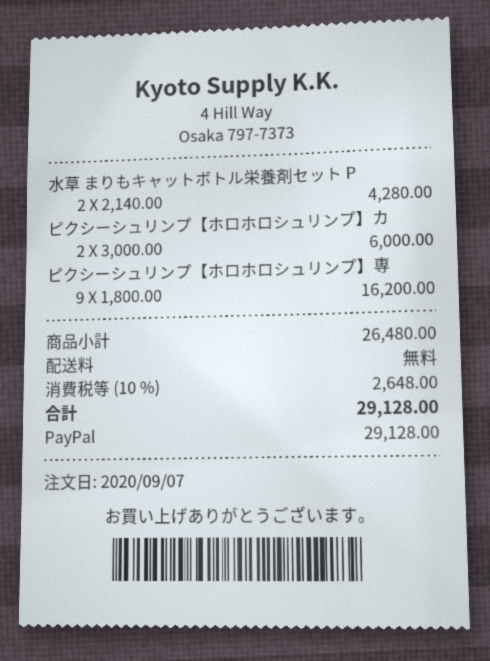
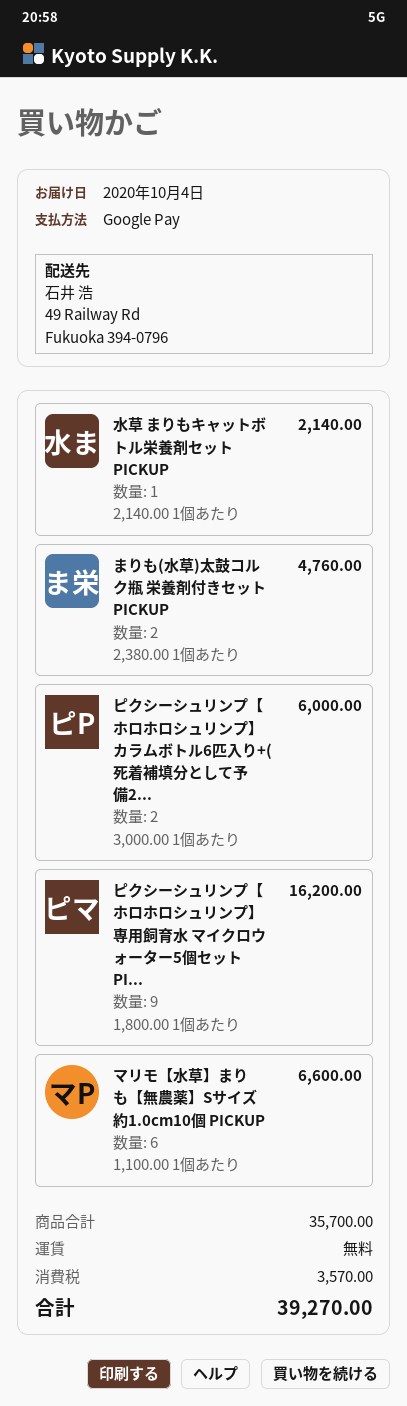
payment method: PayPal -> Google Pay
水草 まりもキャットボトル栄養剤セット P: 2 x 2140.00 = 4280.00 -> 1 x 2140.00 = 2140.00
まりも(水草)太鼓コルク瓶 栄養剤付きセット PICKUP: none -> 2 x 2380.00 = 4760.00
マリモ【水草】まりも【無農薬】Sサイズ約1.0cm10個 PICKUP: none -> 6 x 1100.00 = 6600.00
subtotal: 26480.00 -> 35700.00
tax: 2648.00 -> 3570.00
total: 29128.00 -> 39270.00

